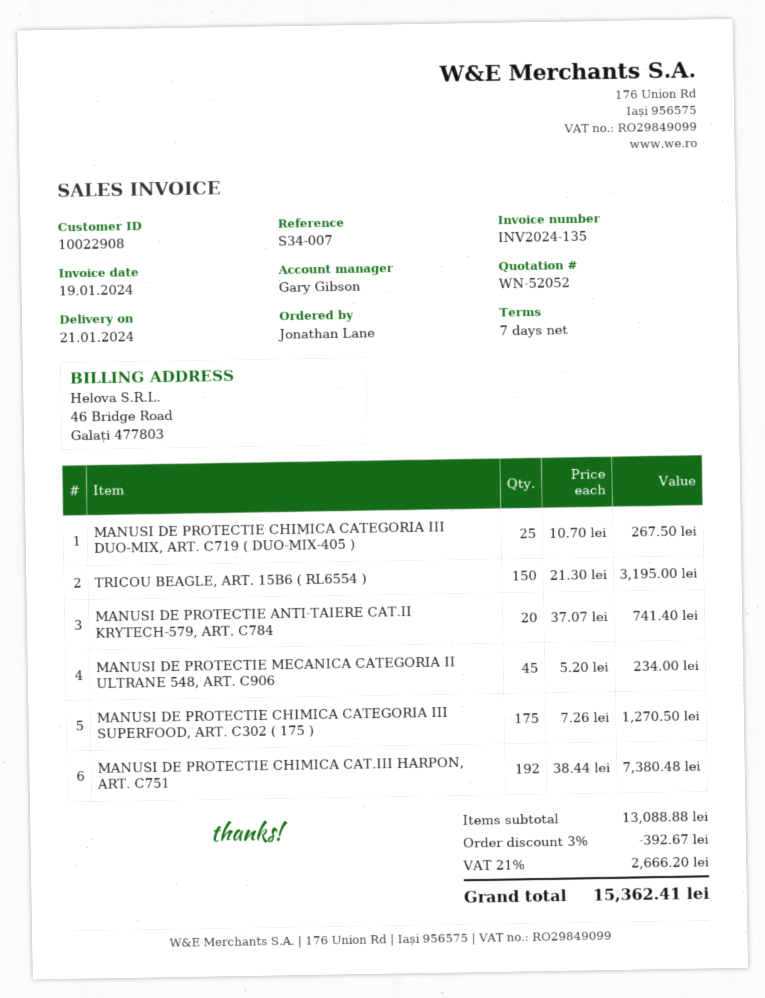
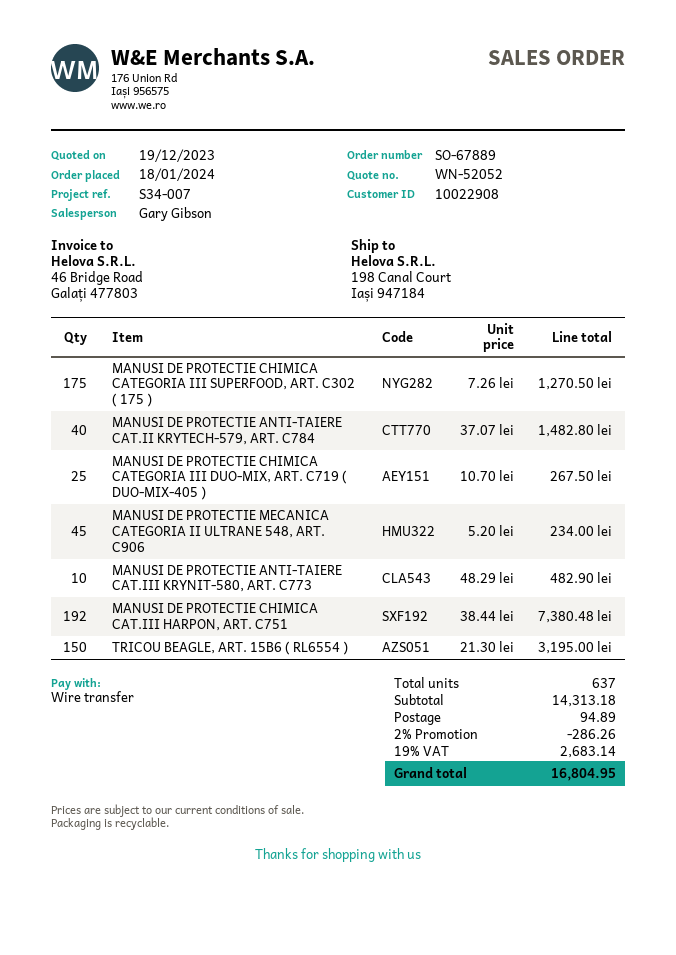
MANUSI DE PROTECTIE ANTI-TAIERE CAT.II KRYTECH-579, ART. C784: 20 x 37.07 = 741.40 -> 40 x 37.07 = 1482.80
MANUSI DE PROTECTIE ANTI-TAIERE CAT.III KRYNIT-580, ART. C773: none -> 10 x 48.29 = 482.90
subtotal: 13088.88 -> 14313.18
discount: 3% = 392.67 -> 2% = 286.26
shipping: none -> 94.89
tax: 21% = 2666.20 -> 19% = 2683.14
total: 15362.41 -> 16804.95

